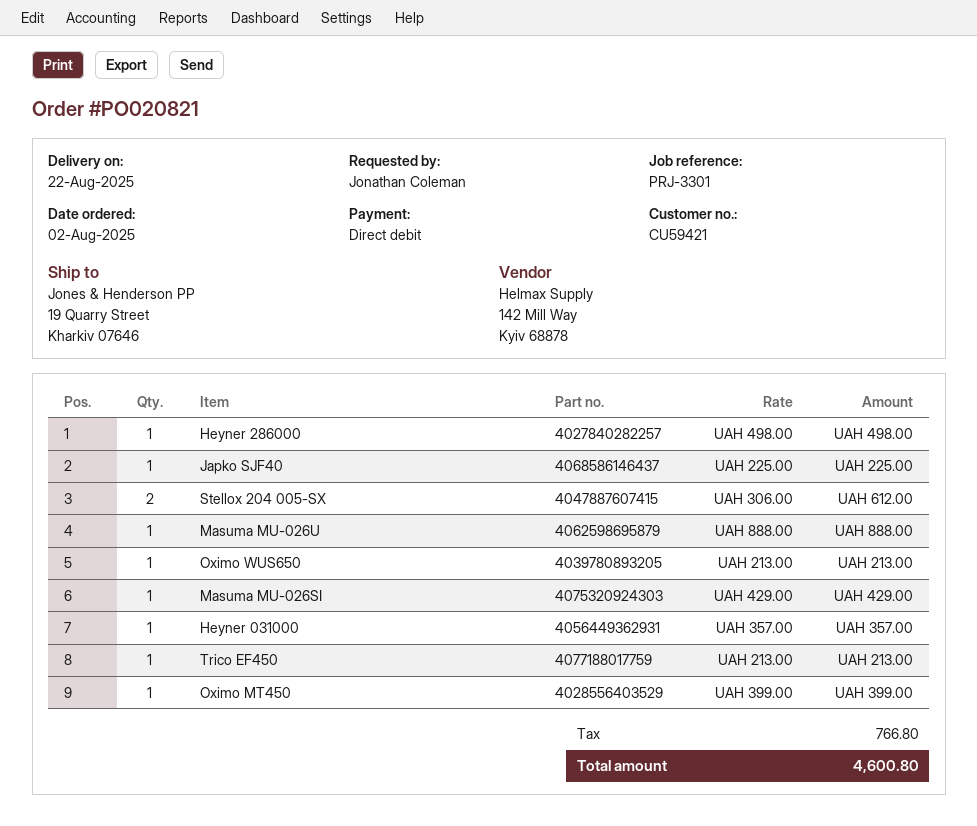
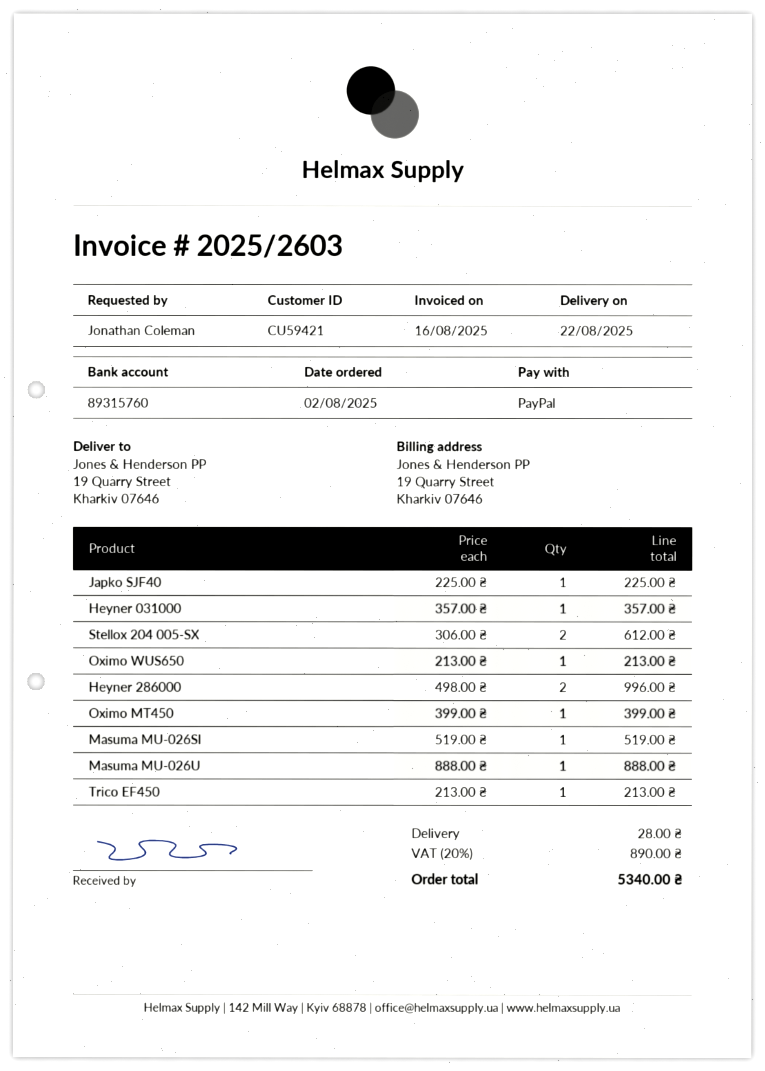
payment method: direct debit -> PayPal
Heyner 286000: 1 x 498.00 = 498.00 -> 2 x 498.00 = 996.00
Masuma MU-026SI: 1 x 429.00 = 429.00 -> 1 x 519.00 = 519.00
shipping: none -> 28.00
tax: 766.80 -> 890.00
total: 4600.80 -> 5340.00

